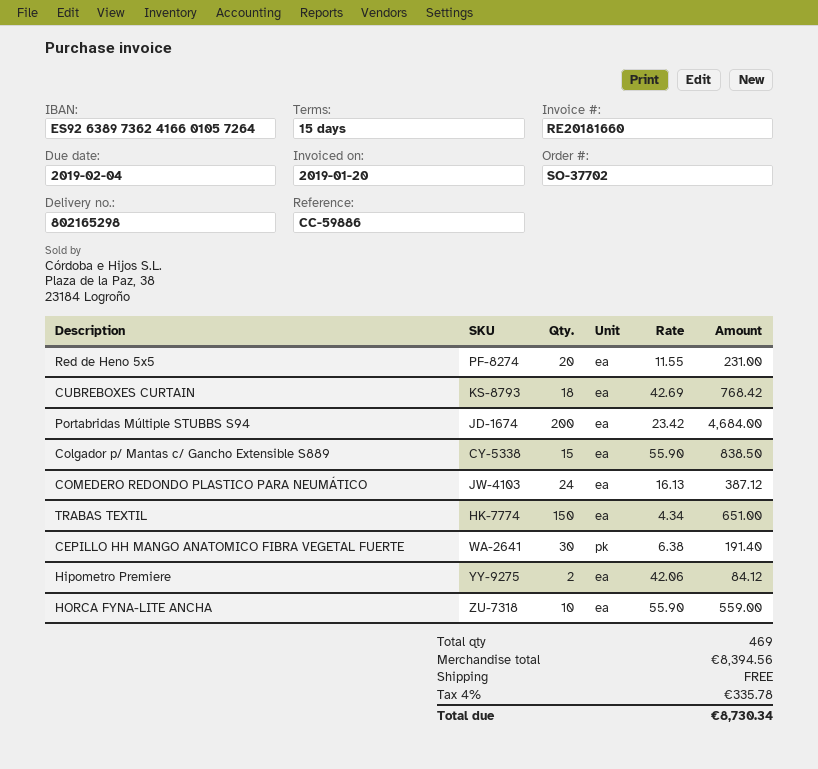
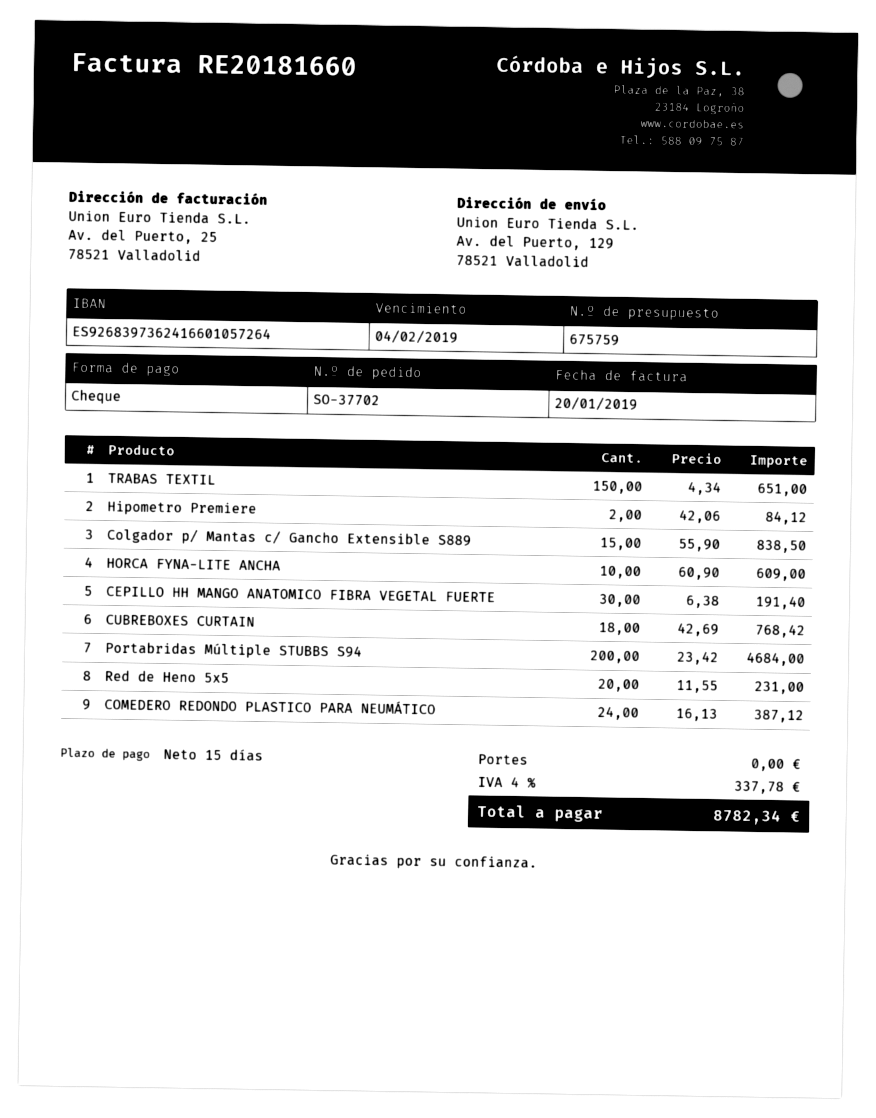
bank account: ES9263897362416601057264 -> ES9268397362416601057264
HORCA FYNA-LITE ANCHA: 10 x 55.90 = 559.00 -> 10 x 60.90 = 609.00
tax: 4% = 335.78 -> 4% = 337.78
total: 8730.34 -> 8782.34

